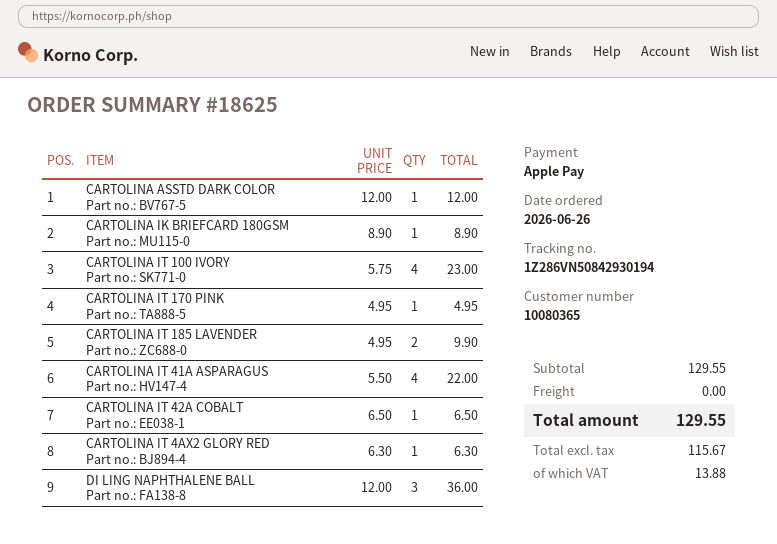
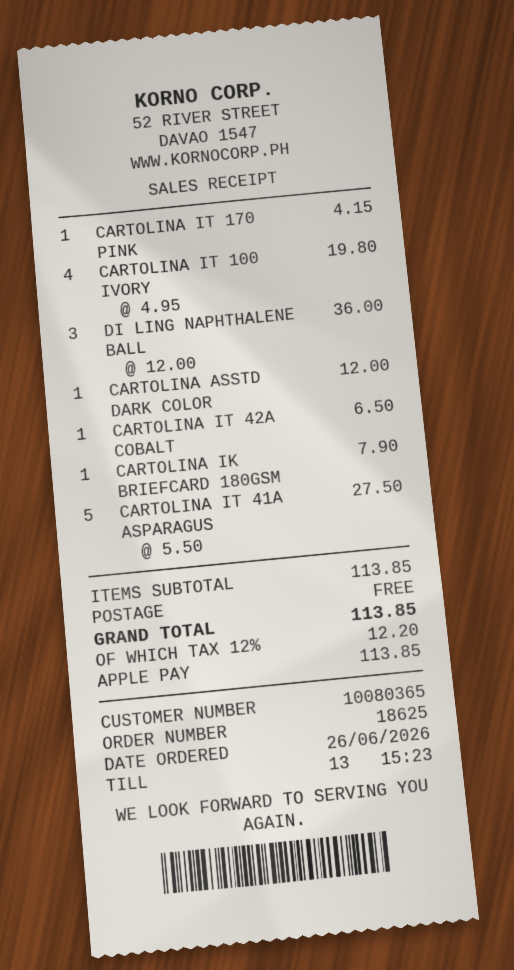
CARTOLINA IK BRIEFCARD 180GSM: 1 x 8.90 = 8.90 -> 1 x 7.90 = 7.90
CARTOLINA IT 100 IVORY: 4 x 5.75 = 23.00 -> 4 x 4.95 = 19.80
CARTOLINA IT 170 PINK: 1 x 4.95 = 4.95 -> 1 x 4.15 = 4.15
CARTOLINA IT 185 LAVENDER: 2 x 4.95 = 9.90 -> none
CARTOLINA IT 41A ASPARAGUS: 4 x 5.50 = 22.00 -> 5 x 5.50 = 27.50
CARTOLINA IT 4AX2 GLORY RED: 1 x 6.30 = 6.30 -> none
subtotal: 129.55 -> 113.85
tax: 13.88 -> 12.20
total: 129.55 -> 113.85

